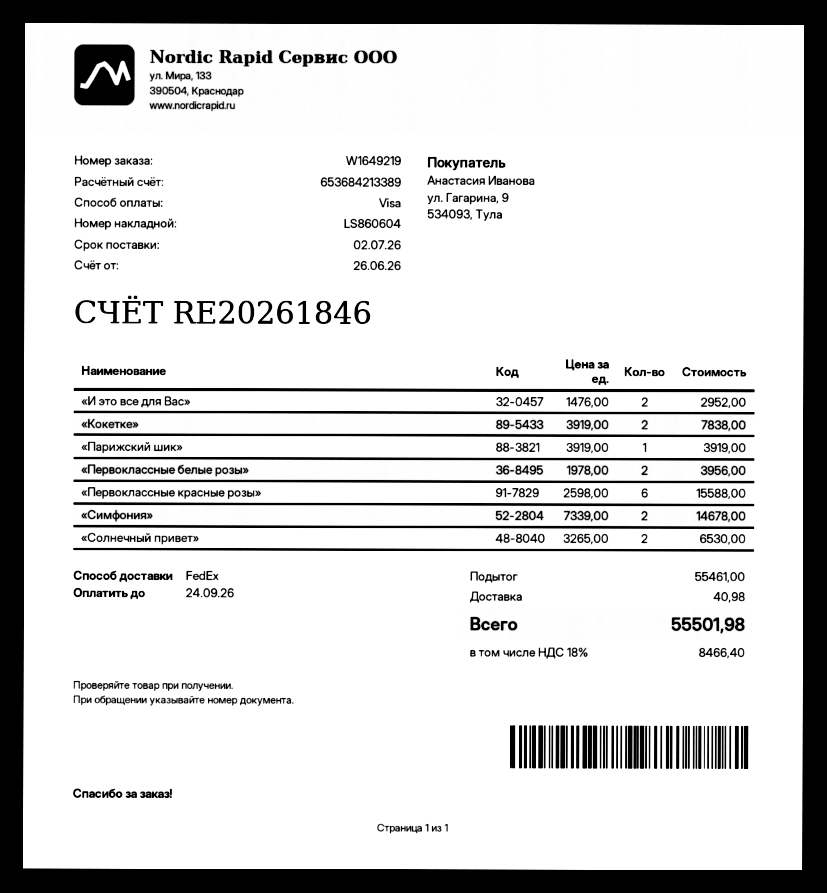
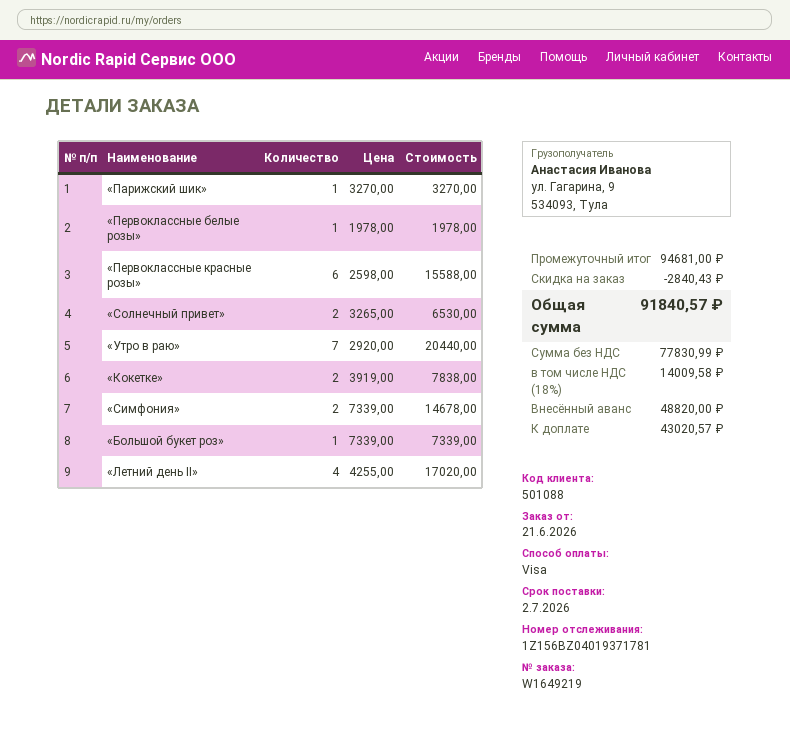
«И это все для Вас»: 2 x 1476.00 = 2952.00 -> none
«Парижский шик»: 1 x 3919.00 = 3919.00 -> 1 x 3270.00 = 3270.00
«Первоклассные белые розы»: 2 x 1978.00 = 3956.00 -> 1 x 1978.00 = 1978.00
«Утро в раю»: none -> 7 x 2920.00 = 20440.00
«Большой букет роз»: none -> 1 x 7339.00 = 7339.00
«Летний день II»: none -> 4 x 4255.00 = 17020.00
subtotal: 55461.00 -> 94681.00
discount: none -> 2840.43
shipping: 40.98 -> none
tax: 18% = 8466.40 -> 18% = 14009.58
total: 55501.98 -> 91840.57

